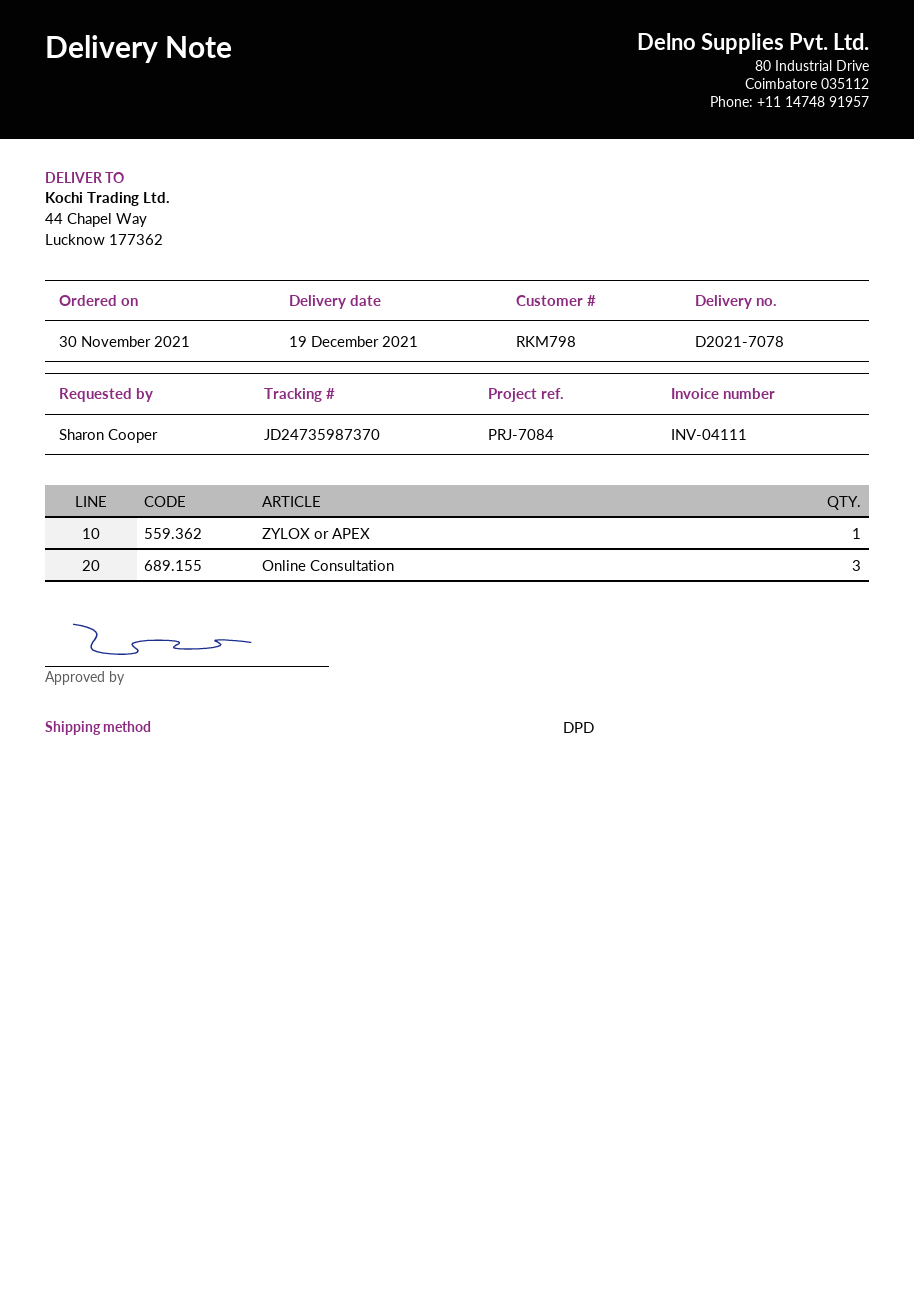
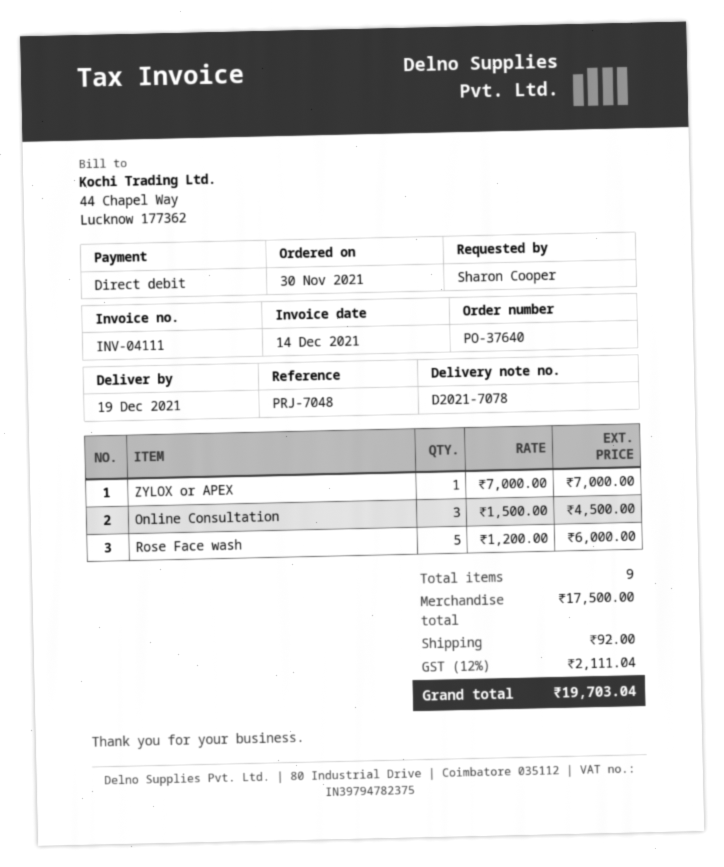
reference: PRJ-7084 -> PRJ-7048
Rose Face wash: none -> 5

